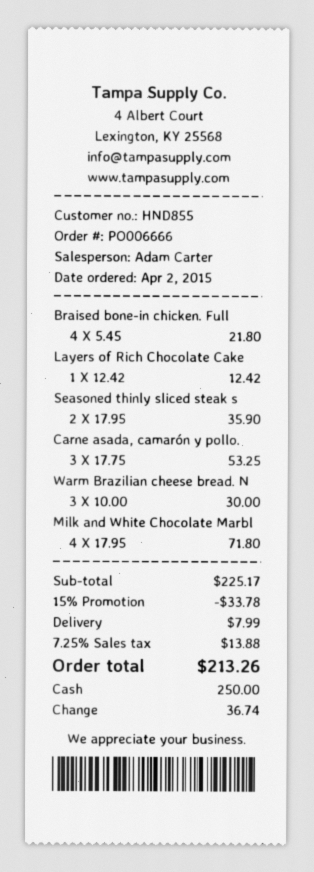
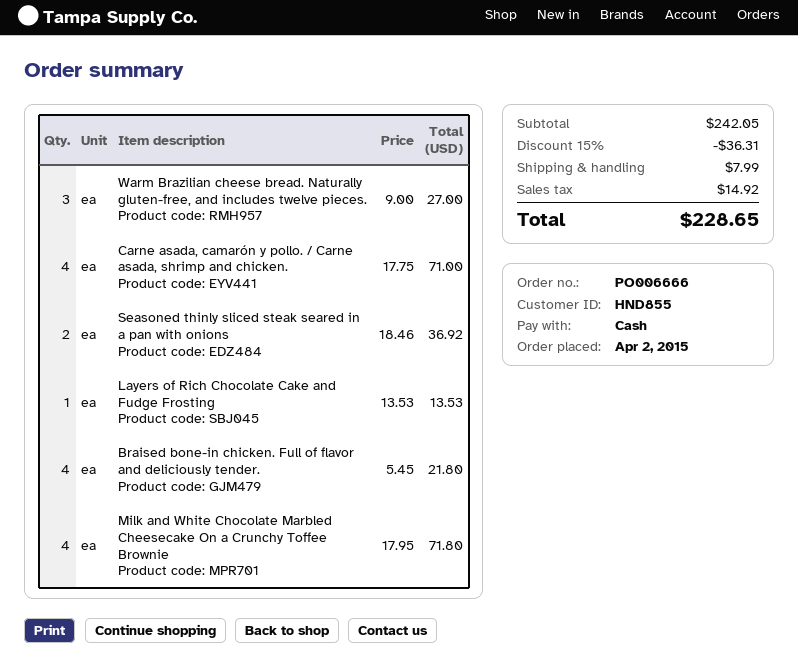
Layers of Rich Chocolate Cake: 1 x 12.42 = 12.42 -> 1 x 13.53 = 13.53
Seasoned thinly sliced steak s: 2 x 17.95 = 35.90 -> 2 x 18.46 = 36.92
Carne asada, camarón y pollo.: 3 x 17.75 = 53.25 -> 4 x 17.75 = 71.00
Warm Brazilian cheese bread. N: 3 x 10.00 = 30.00 -> 3 x 9.00 = 27.00
subtotal: 225.17 -> 242.05
discount: 15% = 33.78 -> 15% = 36.31
tax: 13.88 -> 14.92
total: 213.26 -> 228.65

